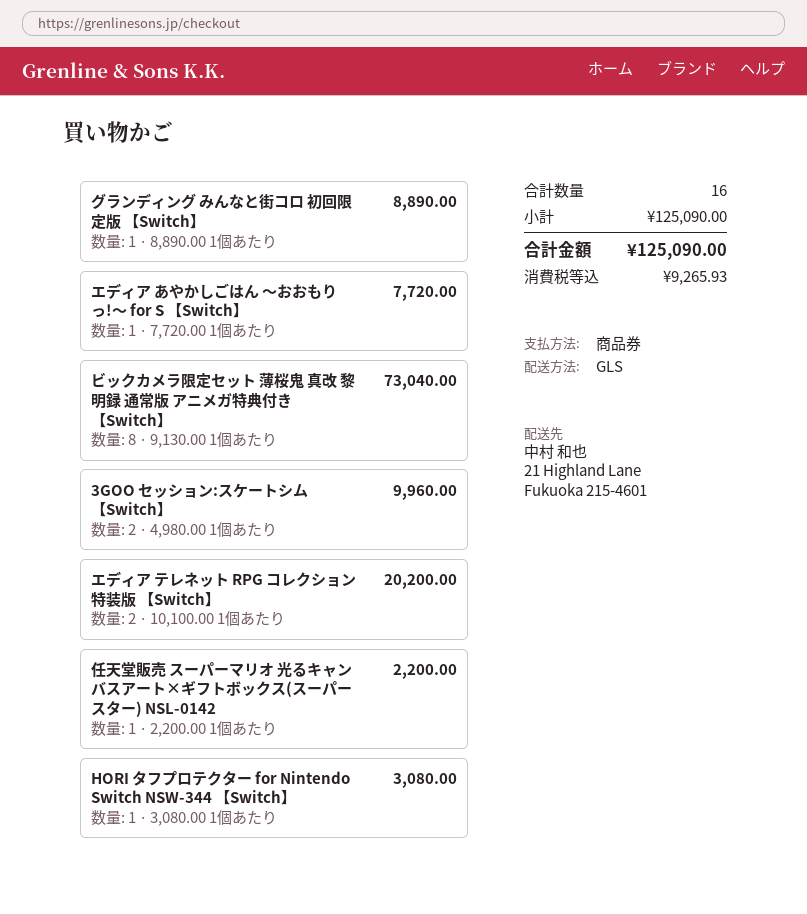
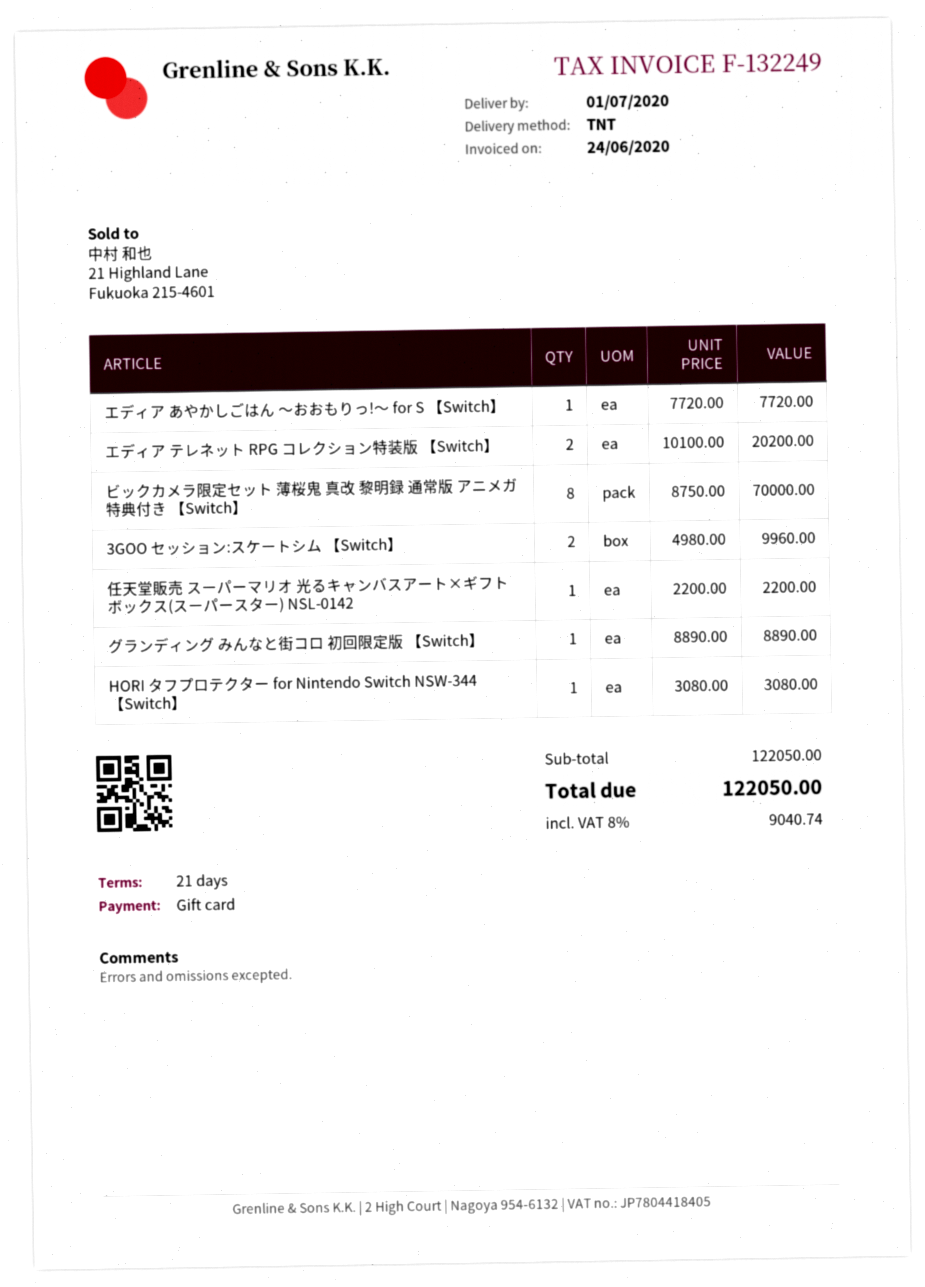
shipping method: GLS -> TNT
ビックカメラ限定セット 薄桜鬼 真改 黎明録 通常版 アニメガ特典付き 【Switch】: 8 x 9130.00 = 73040.00 -> 8 x 8750.00 = 70000.00
subtotal: 125090.00 -> 122050.00
tax: 9265.93 -> 9040.74
total: 125090.00 -> 122050.00

